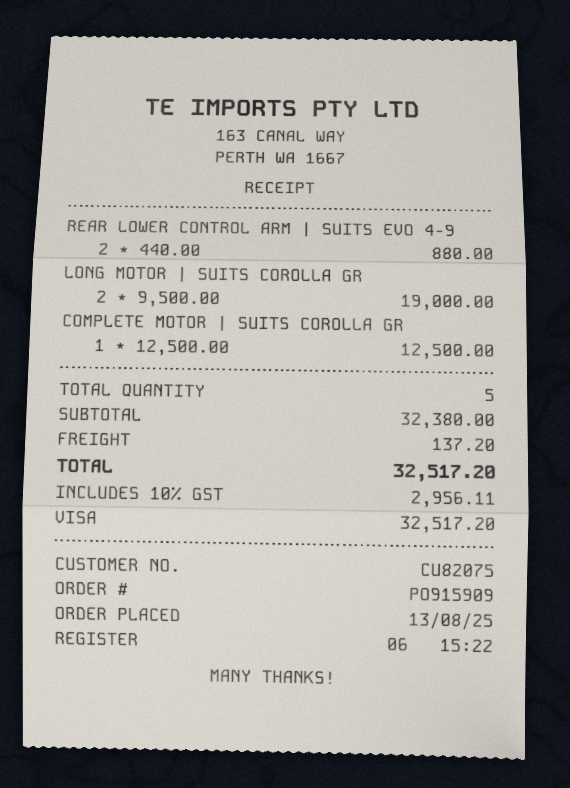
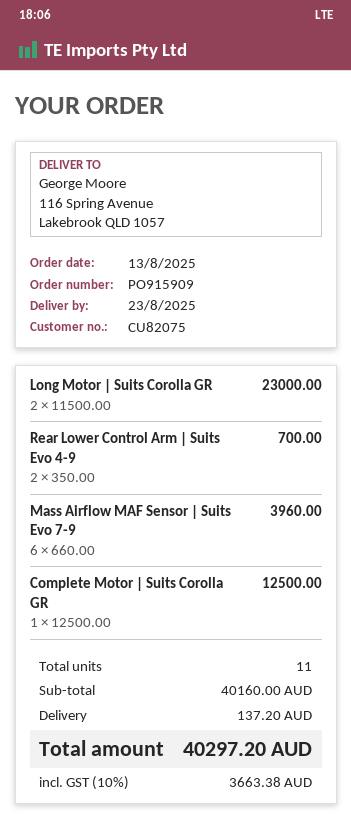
REAR LOWER CONTROL ARM | SUITS EVO 4-9: 2 x 440.00 = 880.00 -> 2 x 350.00 = 700.00
LONG MOTOR | SUITS COROLLA GR: 2 x 9500.00 = 19000.00 -> 2 x 11500.00 = 23000.00
Mass Airflow MAF Sensor | Suits Evo 7-9: none -> 6 x 660.00 = 3960.00
total quantity: 5 -> 11
subtotal: 32380.00 -> 40160.00
tax: 10% = 2956.11 -> 10% = 3663.38
total: 32517.20 -> 40297.20

